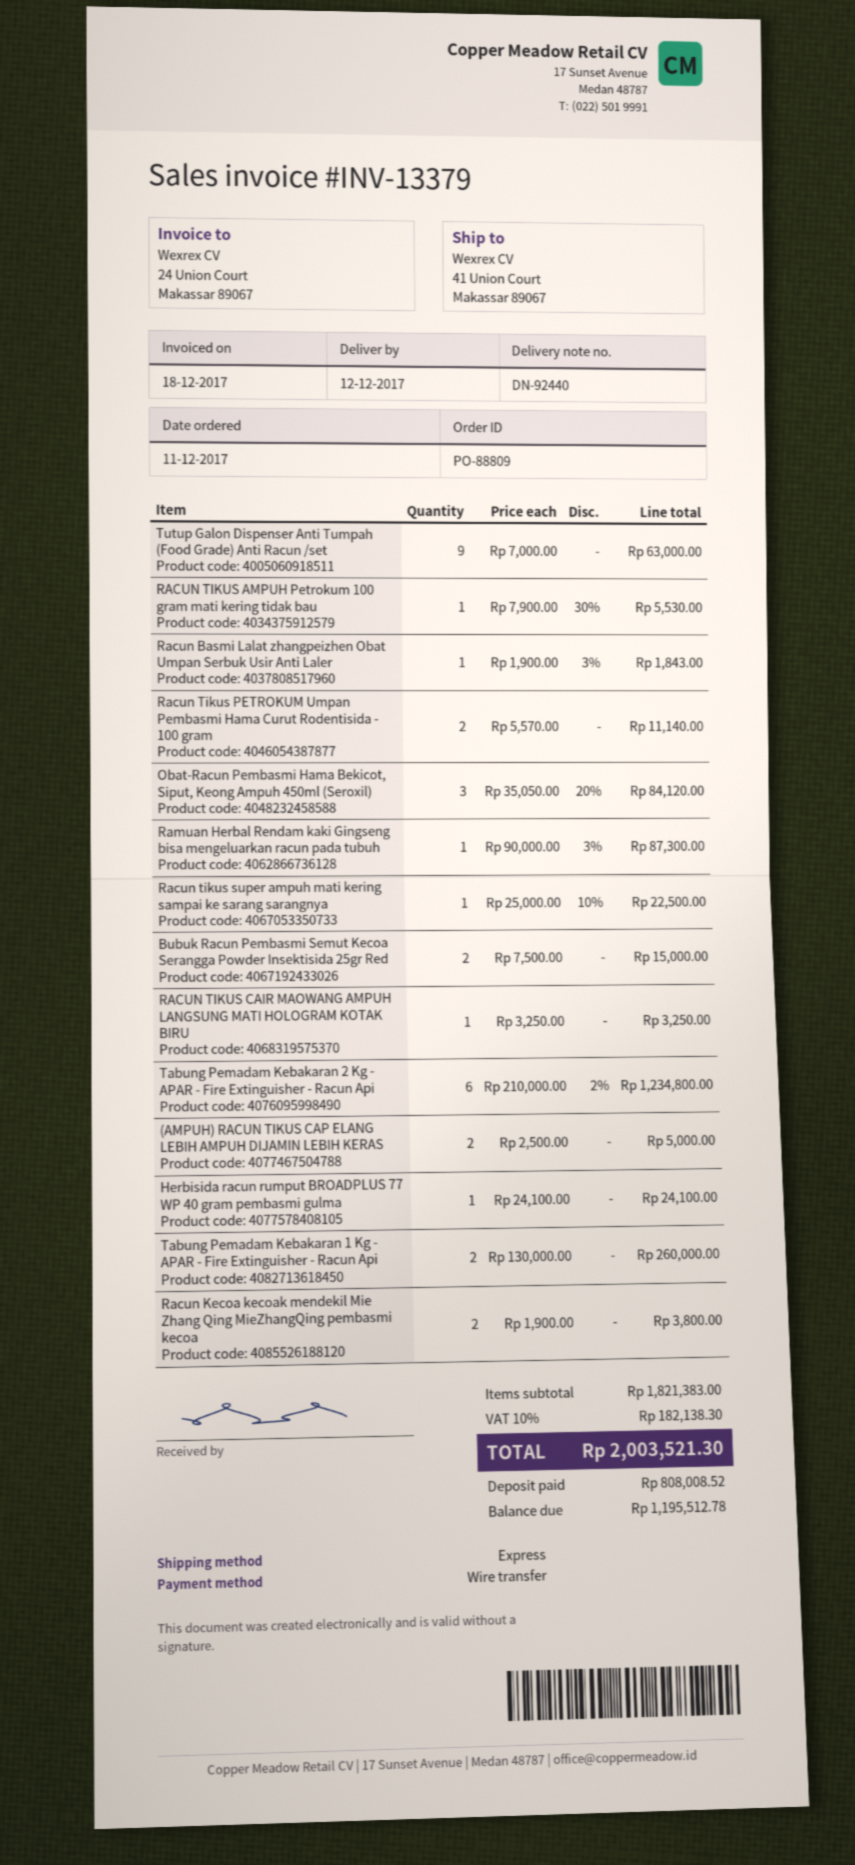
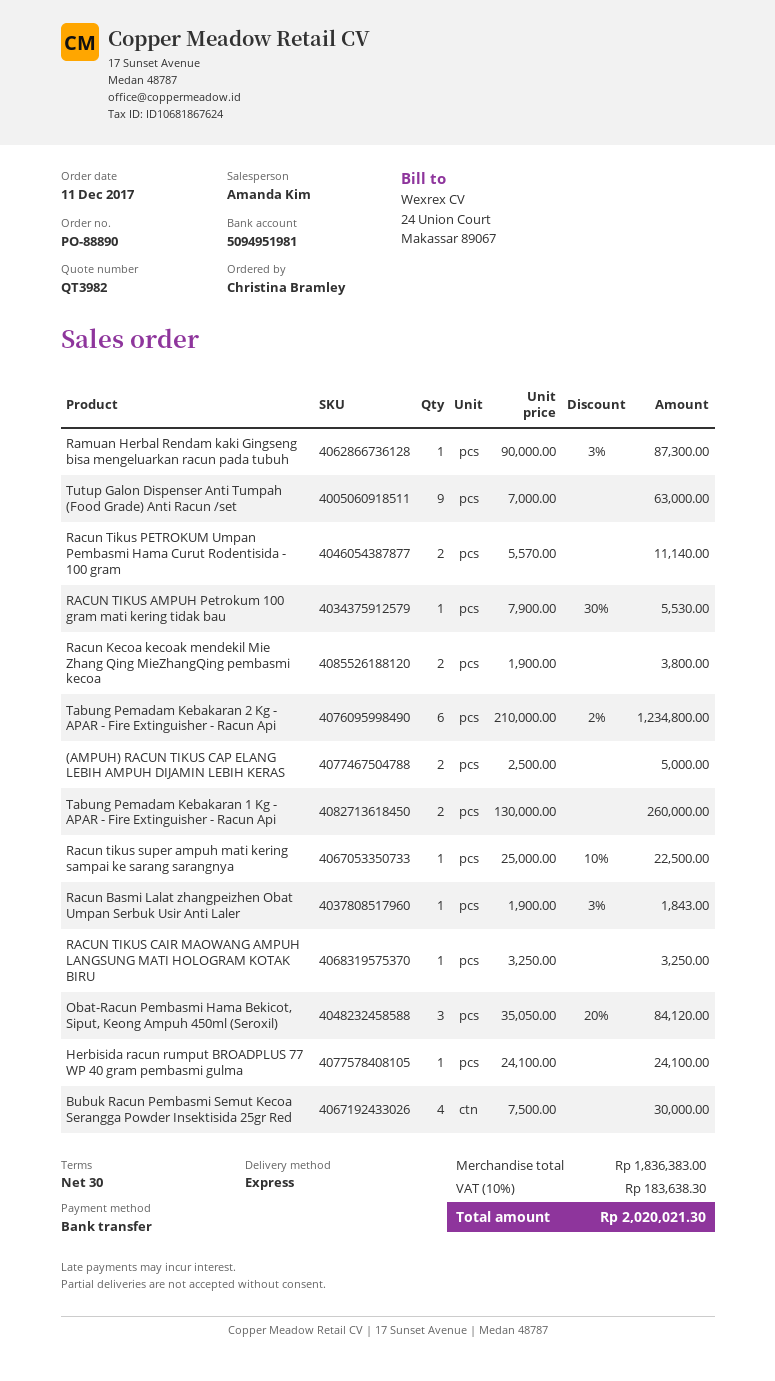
order number: PO-88809 -> PO-88890
Bubuk Racun Pembasmi Semut Kecoa Serangga Powder Insektisida 25gr Red: 2 x 7500.00 = 15000.00 -> 4 x 7500.00 = 30000.00
subtotal: 1821383.00 -> 1836383.00
tax: 10% = 182138.30 -> 10% = 183638.30
total: 2003521.30 -> 2020021.30

